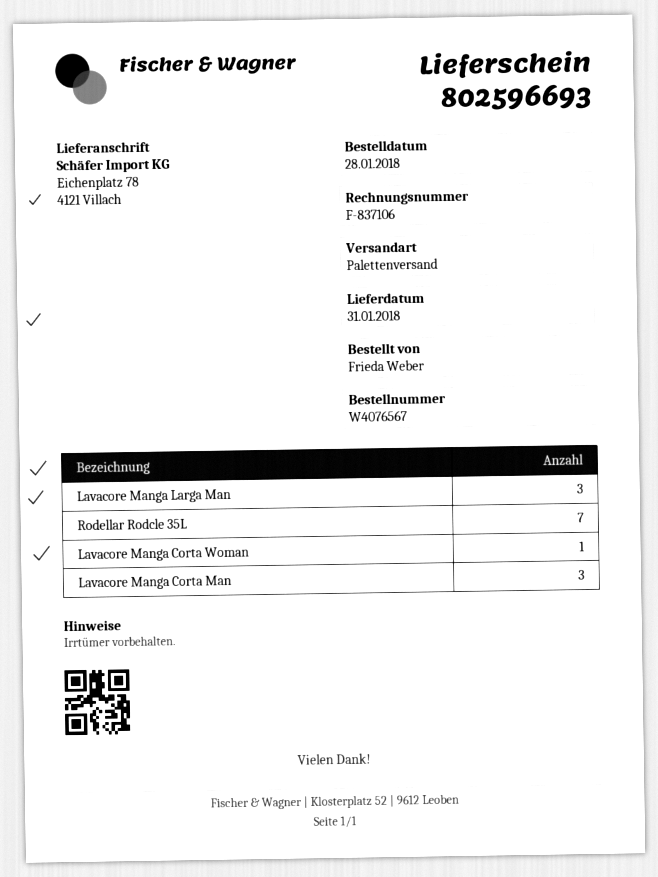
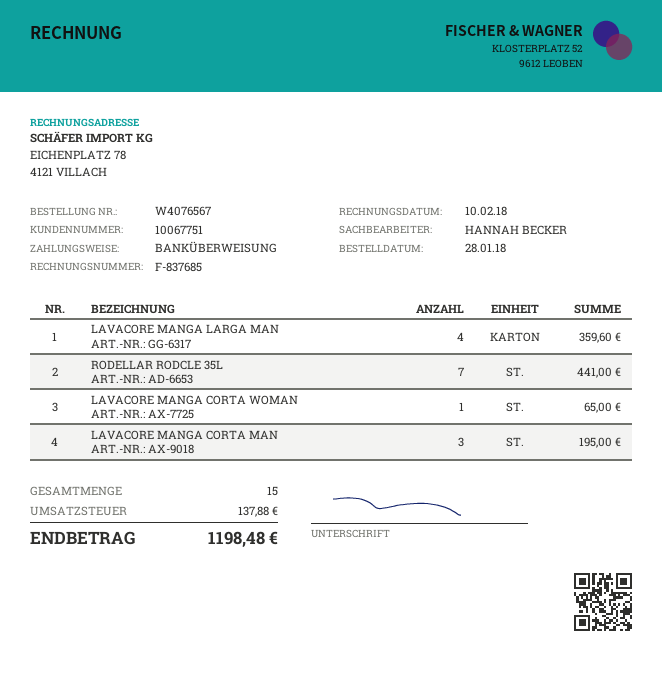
invoice number: F-837106 -> F-837685
Lavacore Manga Larga Man: 3 -> 4

